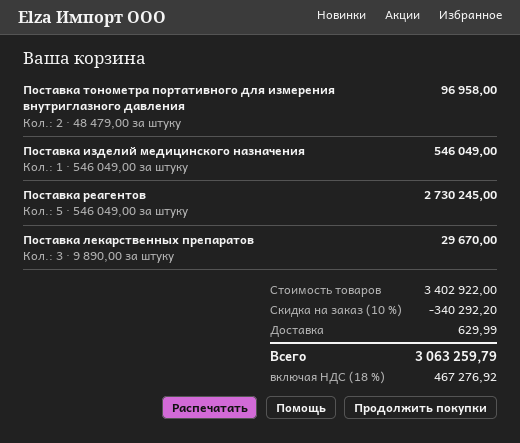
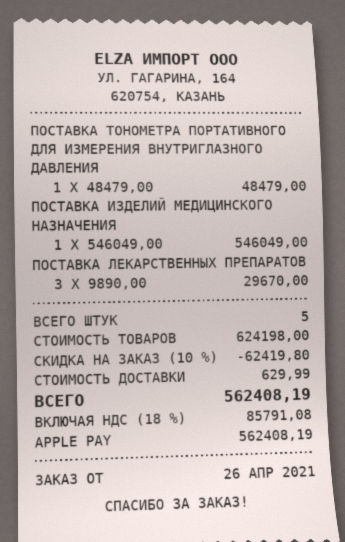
Поставка тонометра портативного для измерения внутриглазного давления: 2 x 48479.00 = 96958.00 -> 1 x 48479.00 = 48479.00
Поставка реагентов: 5 x 546049.00 = 2730245.00 -> none
subtotal: 3402922.00 -> 624198.00
discount: 10% = 340292.20 -> 10% = 62419.80
tax: 18% = 467276.92 -> 18% = 85791.08
total: 3063259.79 -> 562408.19

